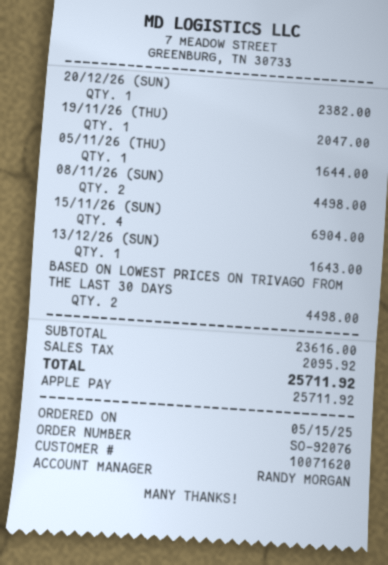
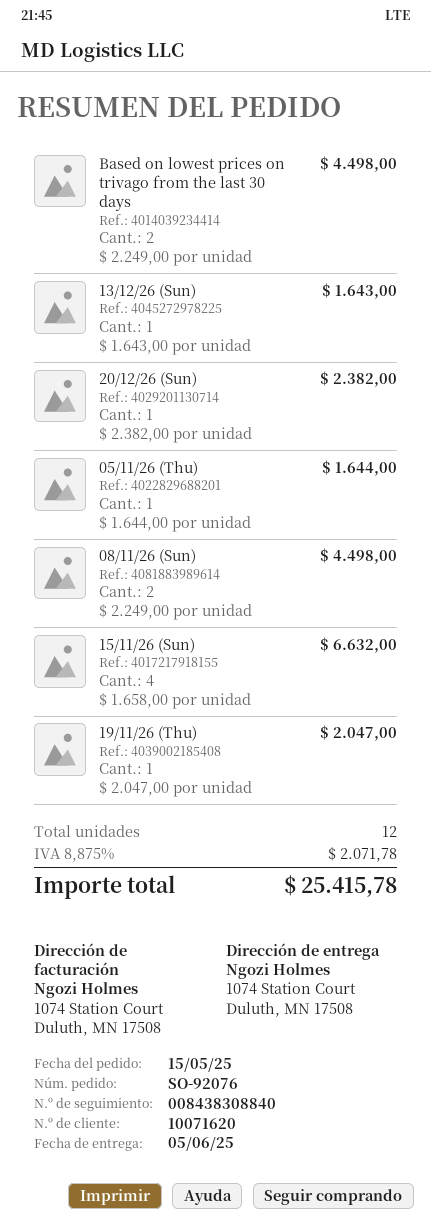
15/11/26 (SUN): 4 for 6904.00 -> 4 for 6632.00
tax: 2095.92 -> 2071.78
total: 25711.92 -> 25415.78

